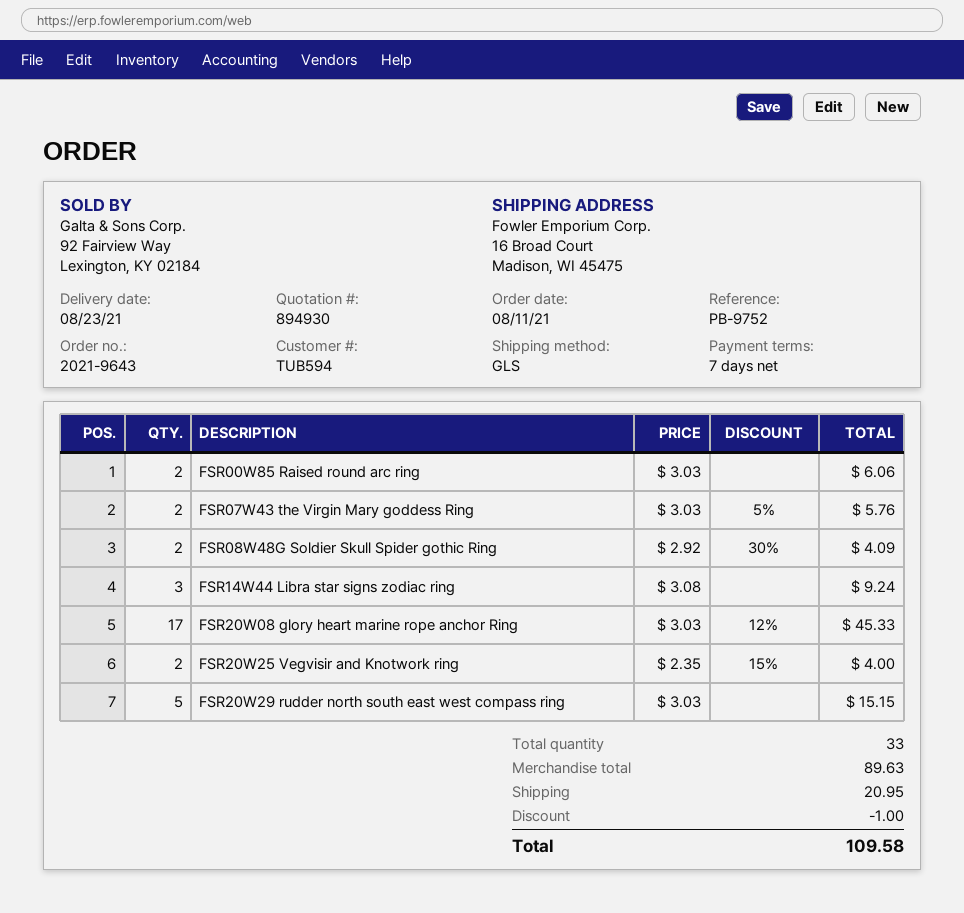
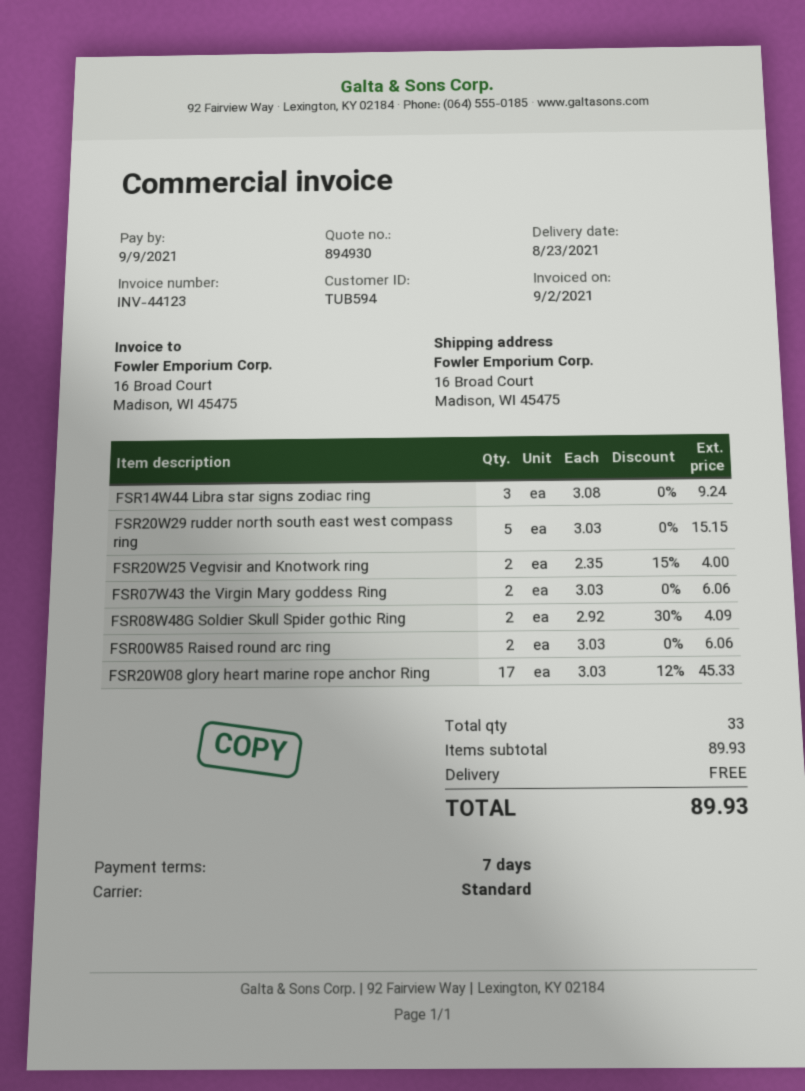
shipping method: GLS -> standard
FSR07W43 the Virgin Mary goddess Ring: 2 x 3.03 - 5% = 5.76 -> 2 x 3.03 = 6.06
subtotal: 89.63 -> 89.93
discount: 1.00 -> none
shipping: 20.95 -> 0.00
total: 109.58 -> 89.93

